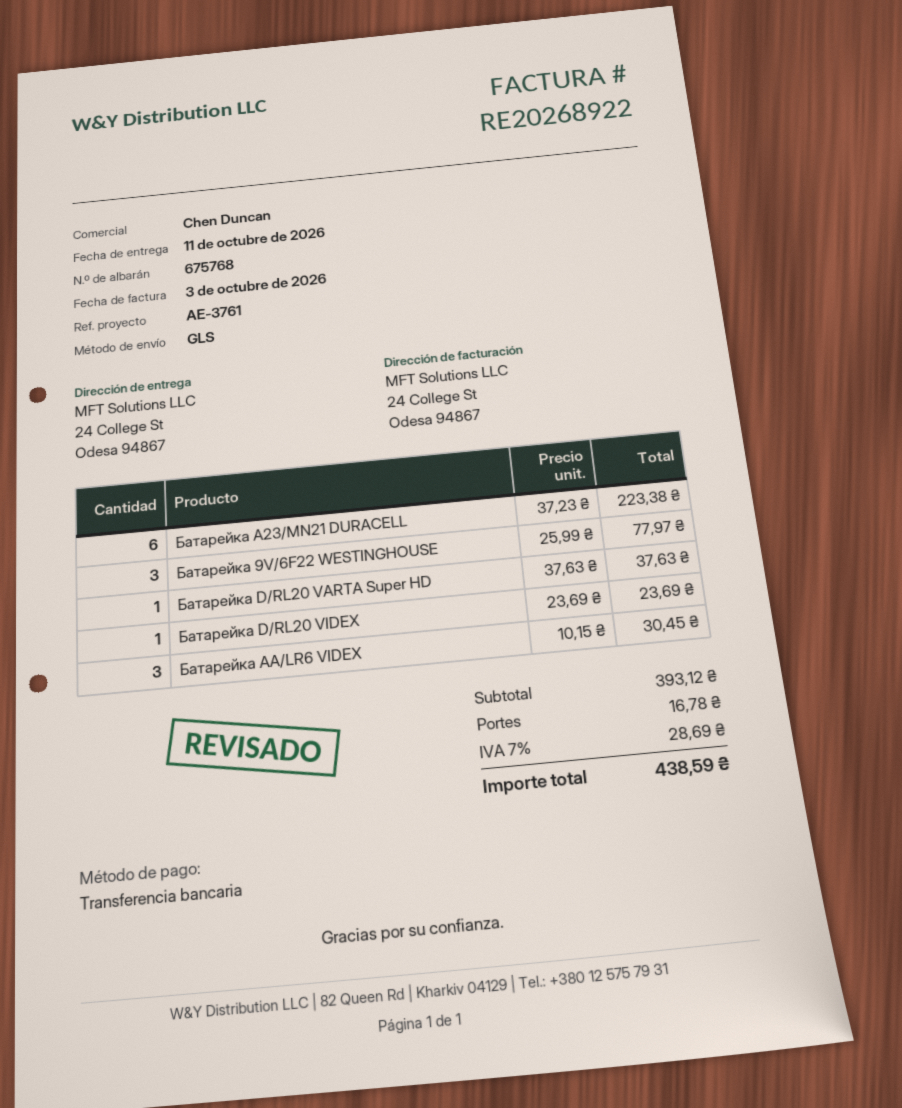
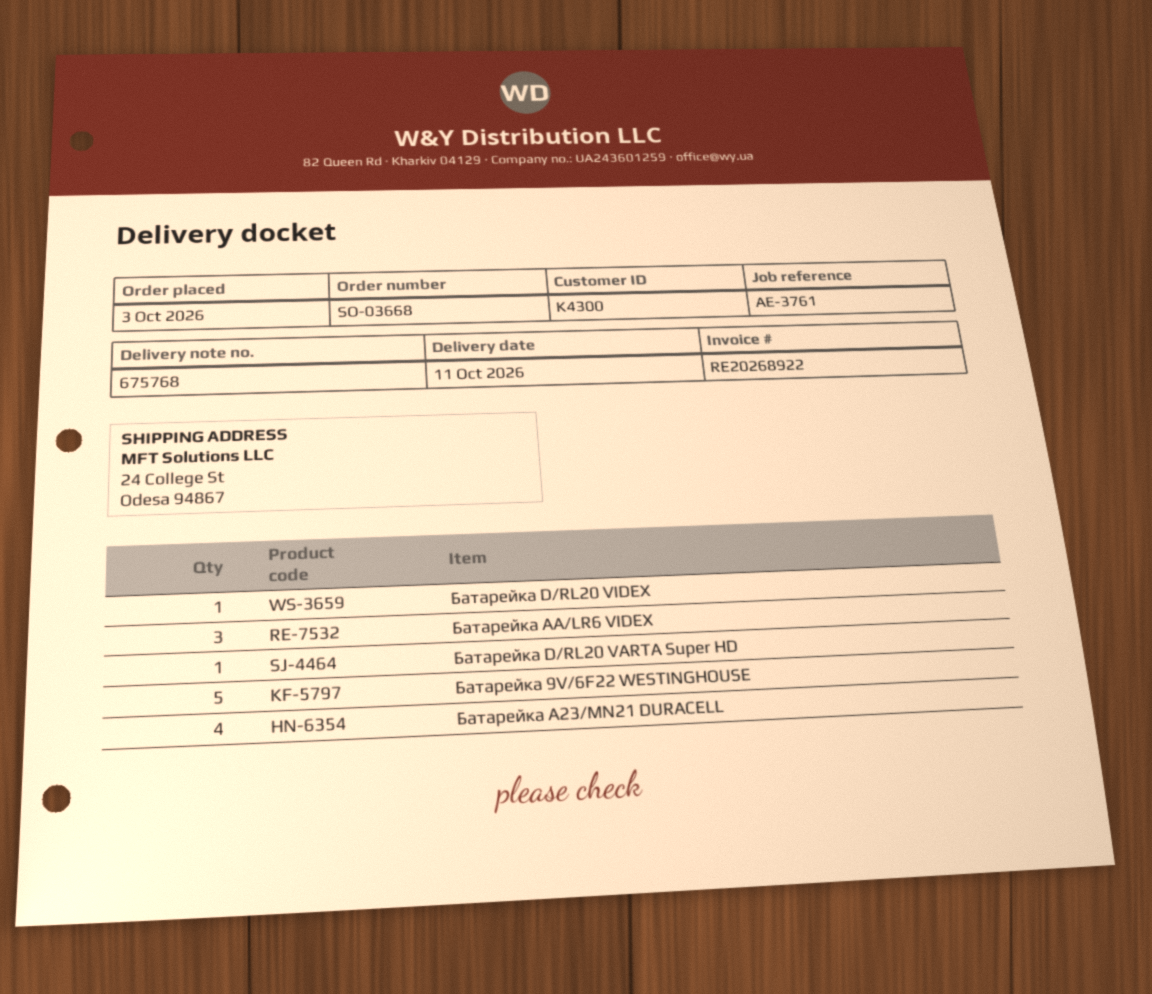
Батарейка A23/MN21 DURACELL: 6 -> 4
Батарейка 9V/6F22 WESTINGHOUSE: 3 -> 5

